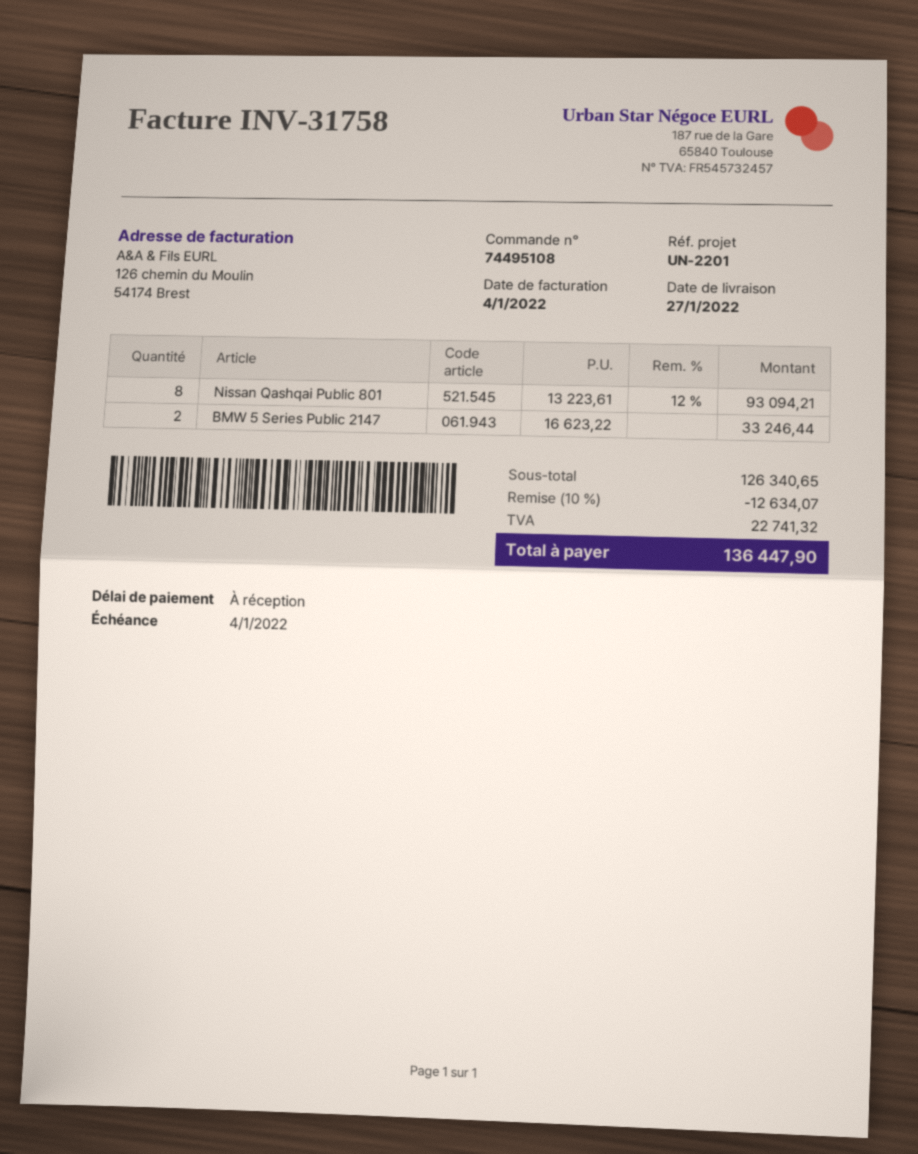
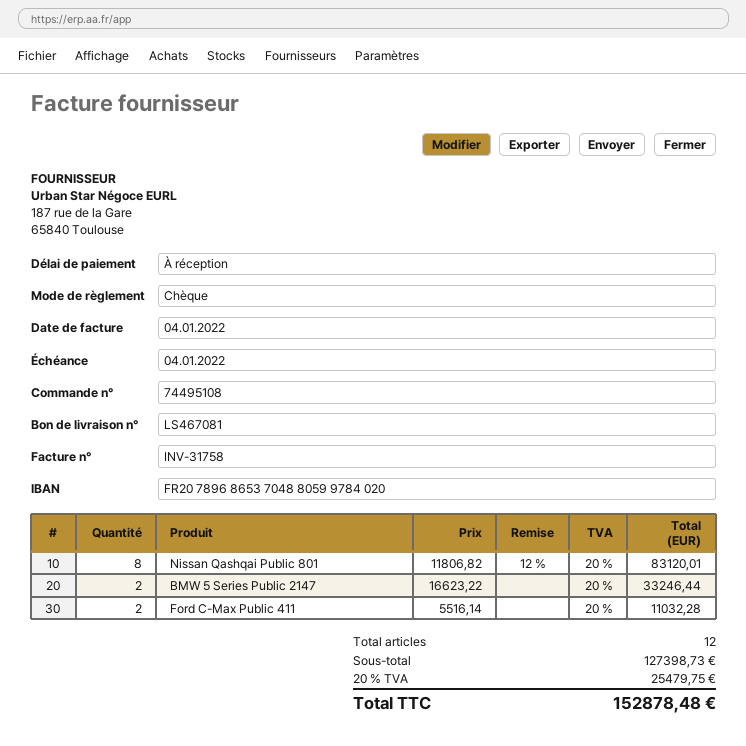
Nissan Qashqai Public 801: 8 x 13223.61 - 12% = 93094.21 -> 8 x 11806.82 - 12% = 83120.01
Ford C-Max Public 411: none -> 2 x 5516.14 = 11032.28
subtotal: 126340.65 -> 127398.73
discount: 10% = 12634.07 -> none
tax: 22741.32 -> 25479.75
total: 136447.90 -> 152878.48

